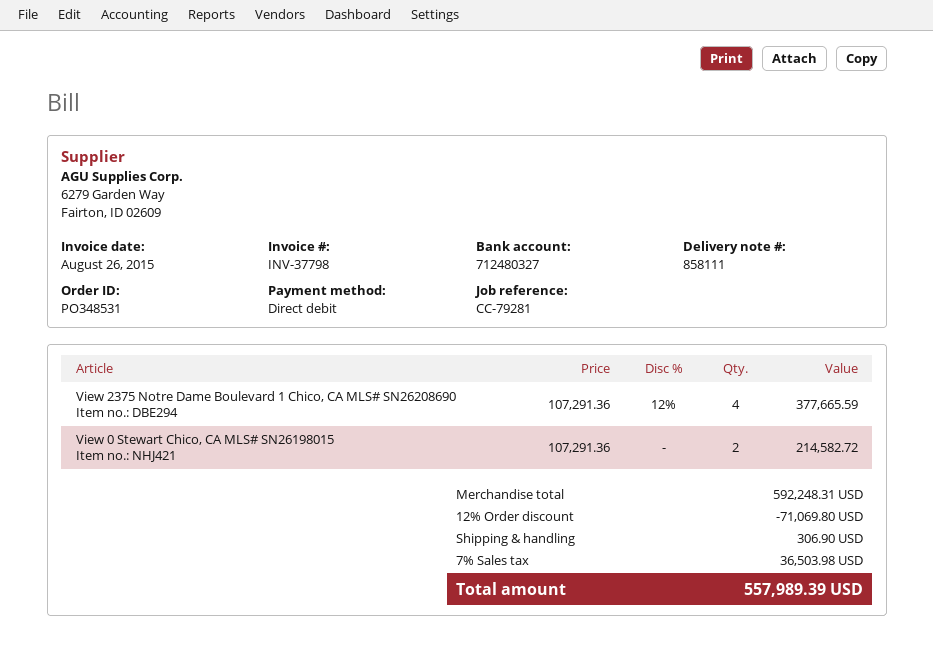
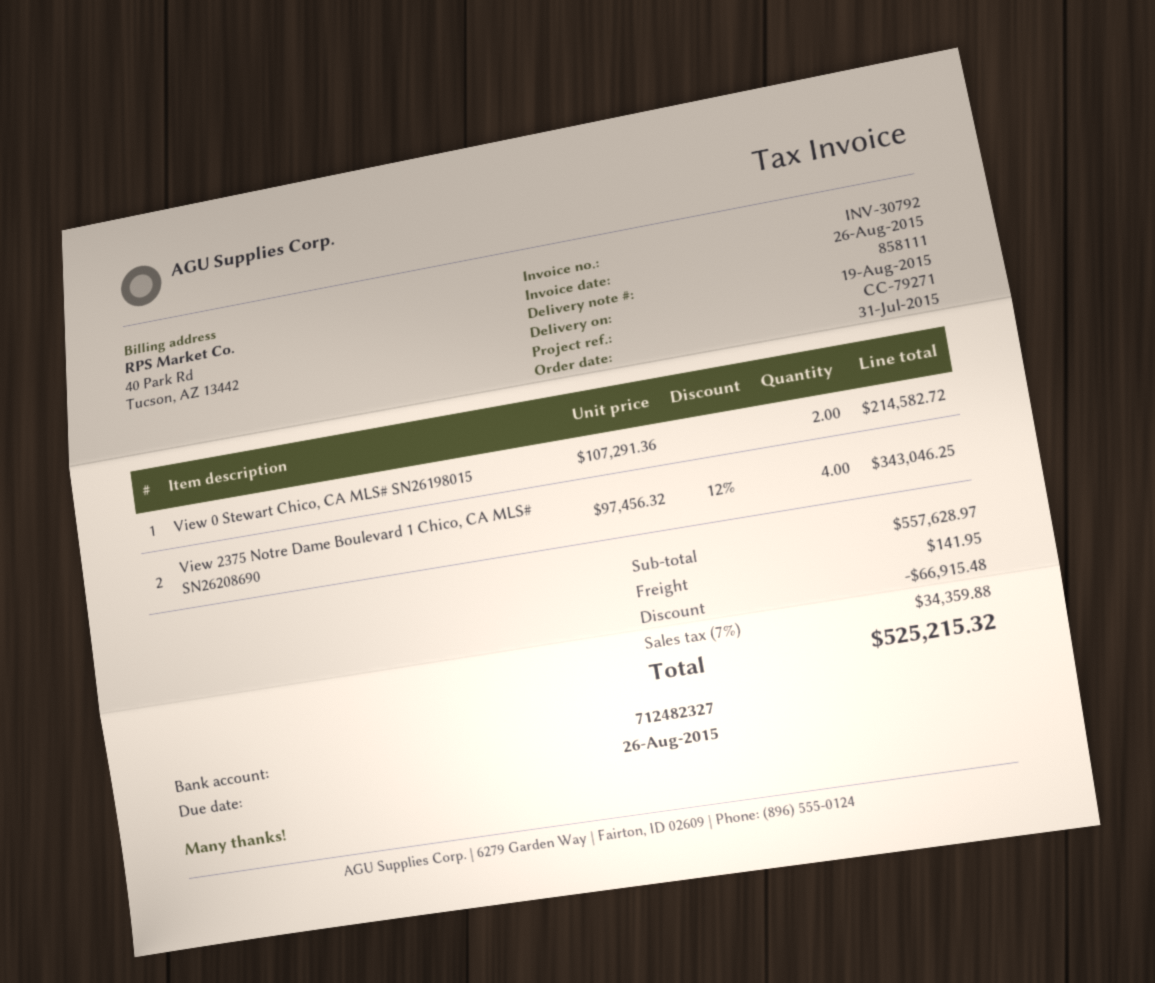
invoice number: INV-37798 -> INV-30792
reference: CC-79281 -> CC-79271
bank account: 712480327 -> 712482327
View 2375 Notre Dame Boulevard 1 Chico, CA MLS# SN26208690: 4 x 107291.36 - 12% = 377665.59 -> 4 x 97456.32 - 12% = 343046.25
subtotal: 592248.31 -> 557628.97
discount: 71069.80 -> 66915.48
shipping: 306.90 -> 141.95
tax: 7% = 36503.98 -> 7% = 34359.88
total: 557989.39 -> 525215.32

